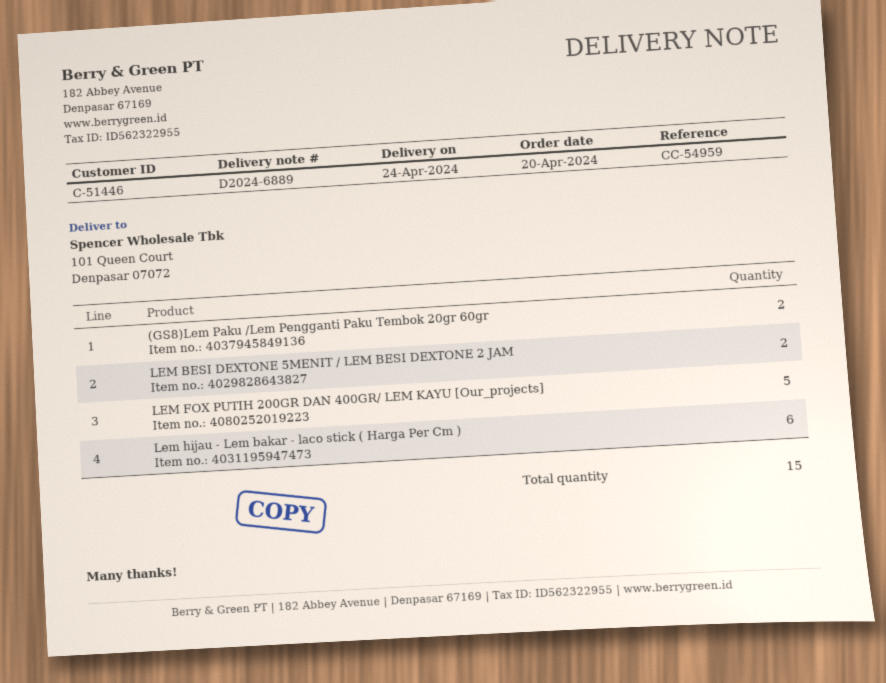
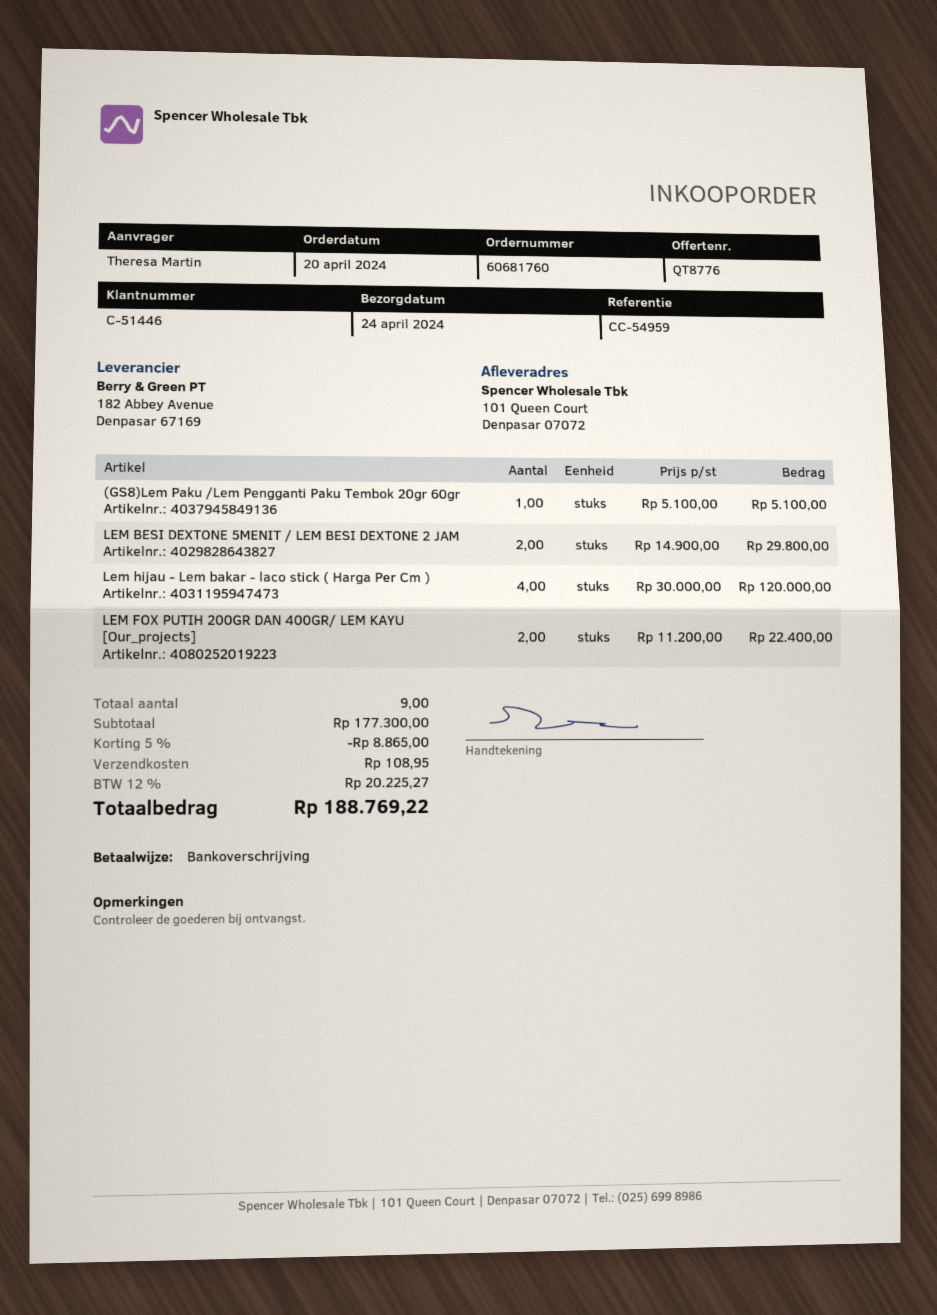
(GS8)Lem Paku /Lem Pengganti Paku Tembok 20gr 60gr: 2 -> 1
LEM FOX PUTIH 200GR DAN 400GR/ LEM KAYU [Our_projects]: 5 -> 2
Lem hijau - Lem bakar - laco stick ( Harga Per Cm ): 6 -> 4
total quantity: 15 -> 9

